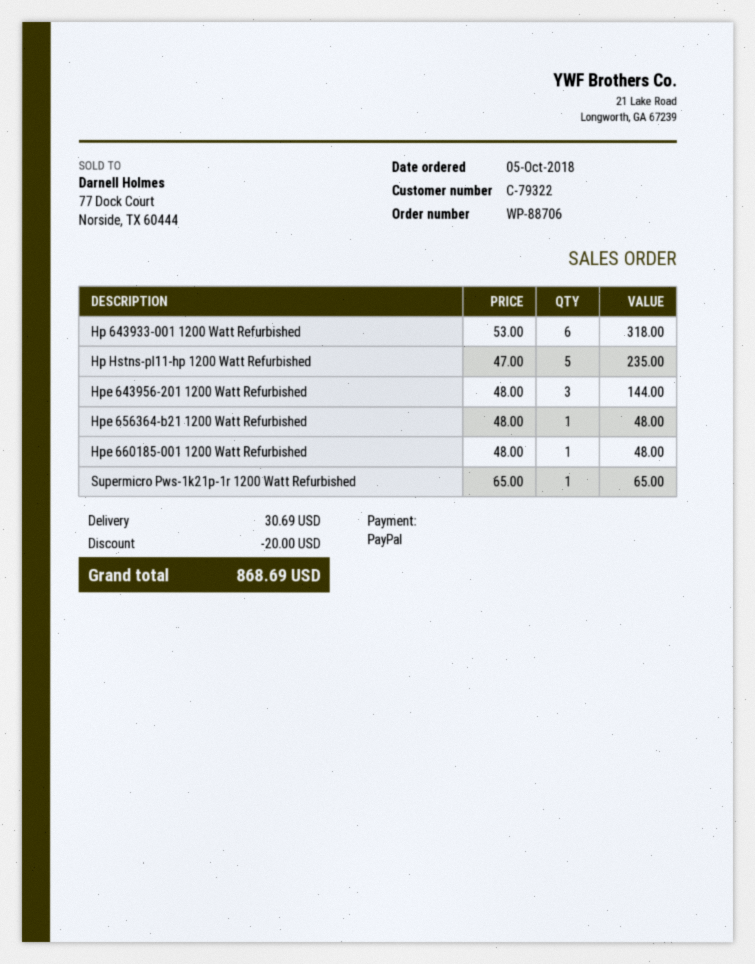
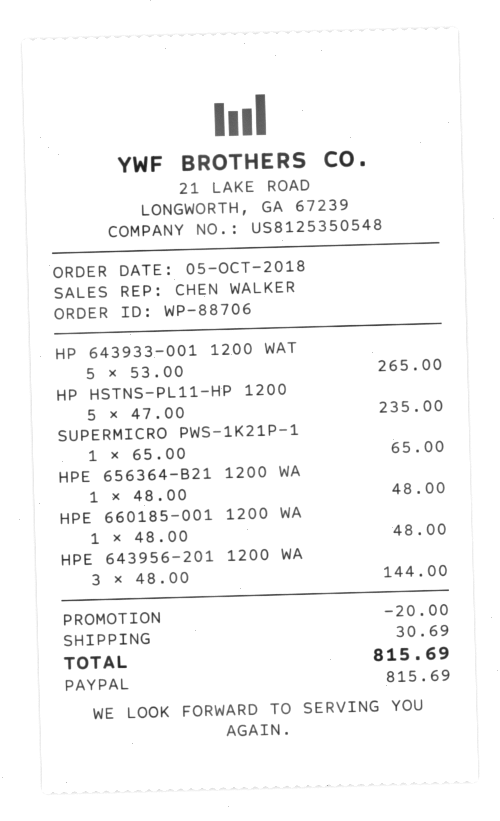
Hp 643933-001 1200 Watt Refurbished: 6 x 53.00 = 318.00 -> 5 x 53.00 = 265.00
total: 868.69 -> 815.69

